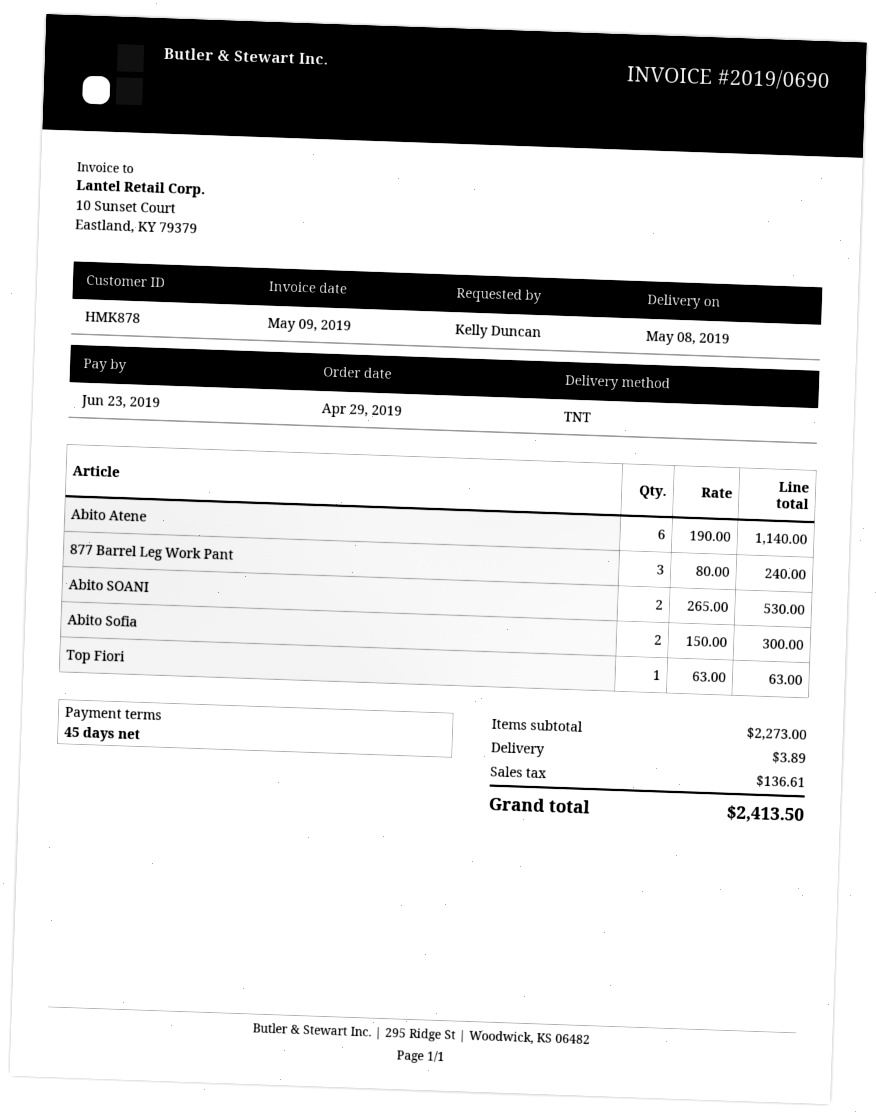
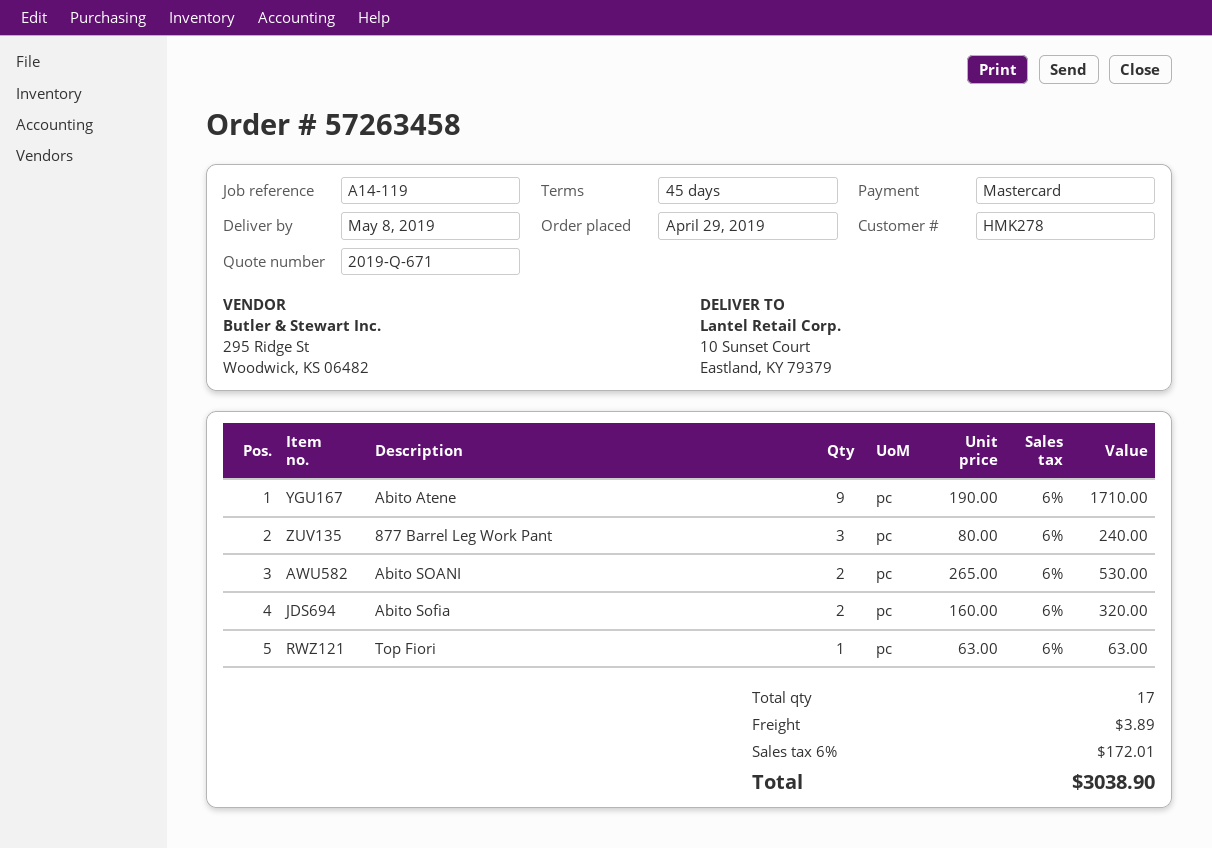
customer number: HMK878 -> HMK278
Abito Atene: 6 x 190.00 = 1140.00 -> 9 x 190.00 = 1710.00
Abito Sofia: 2 x 150.00 = 300.00 -> 2 x 160.00 = 320.00
tax: 136.61 -> 172.01
total: 2413.50 -> 3038.90

